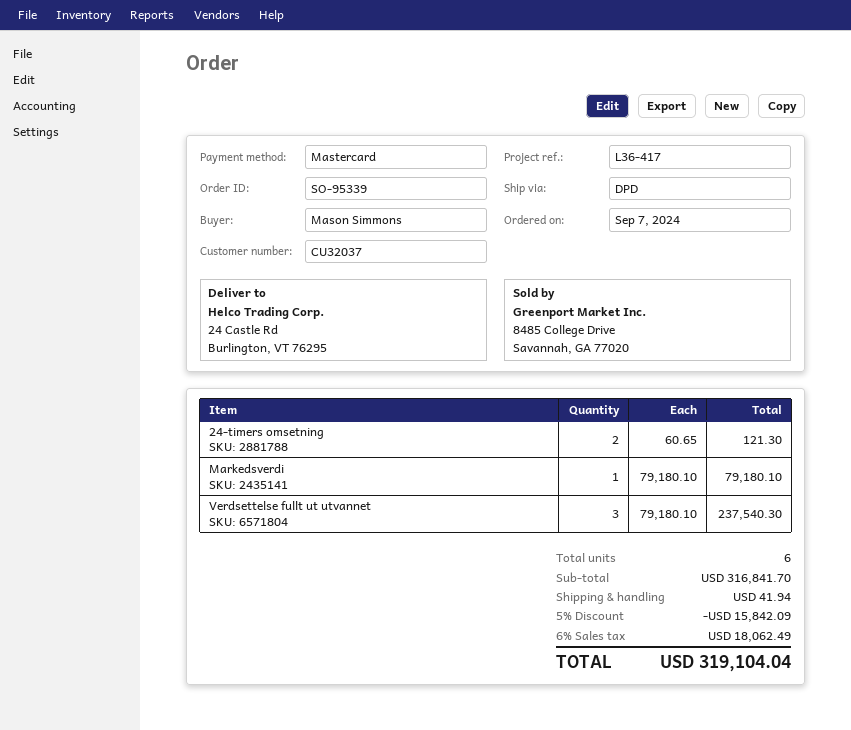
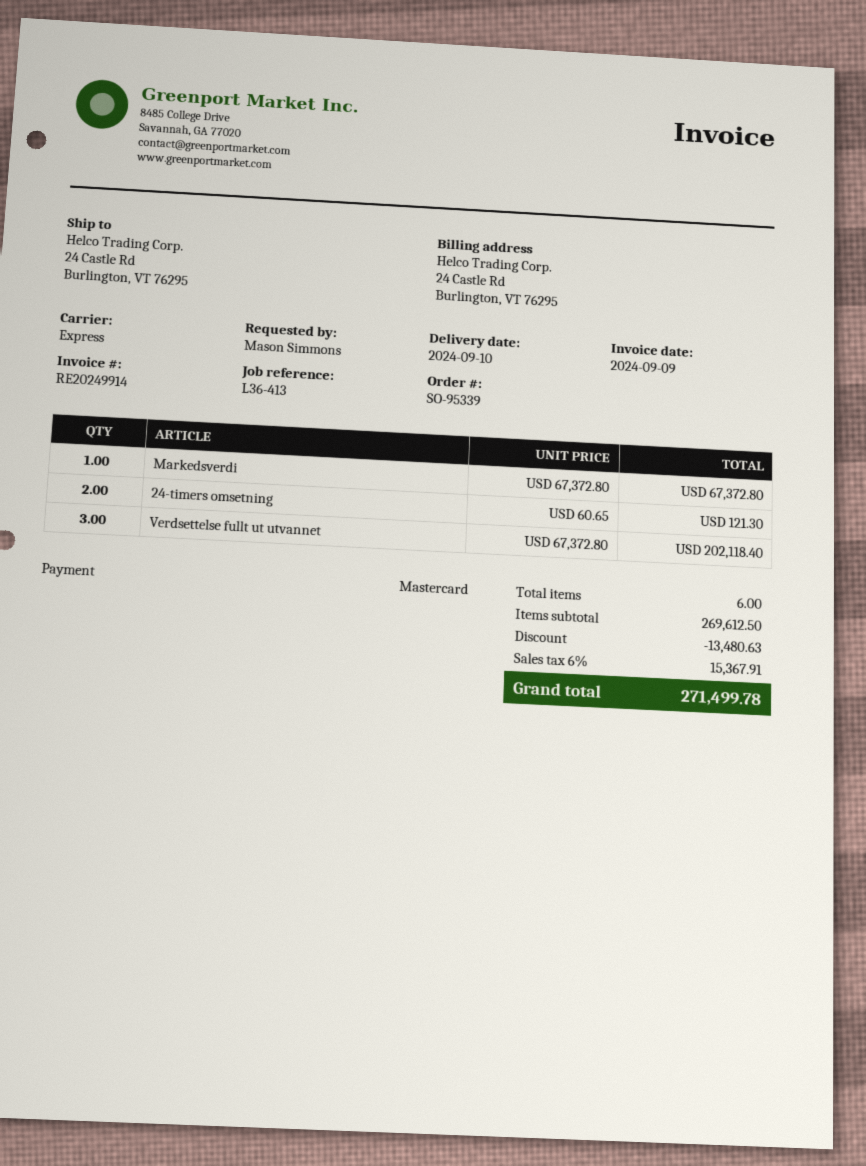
reference: L36-417 -> L36-413
shipping method: DPD -> express
Markedsverdi: 1 x 79180.10 = 79180.10 -> 1 x 67372.80 = 67372.80
Verdsettelse fullt ut utvannet: 3 x 79180.10 = 237540.30 -> 3 x 67372.80 = 202118.40
subtotal: 316841.70 -> 269612.50
discount: 15842.09 -> 13480.63
shipping: 41.94 -> none
tax: 6% = 18062.49 -> 6% = 15367.91
total: 319104.04 -> 271499.78

